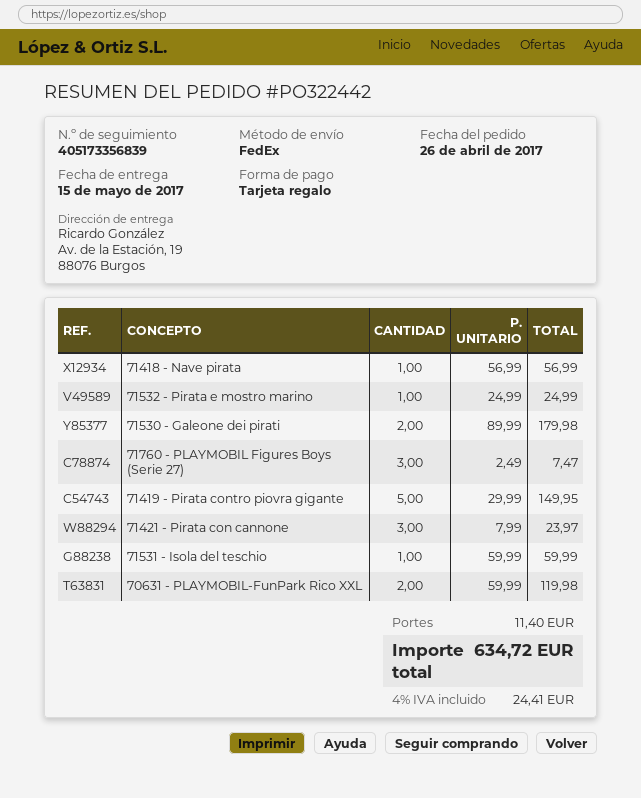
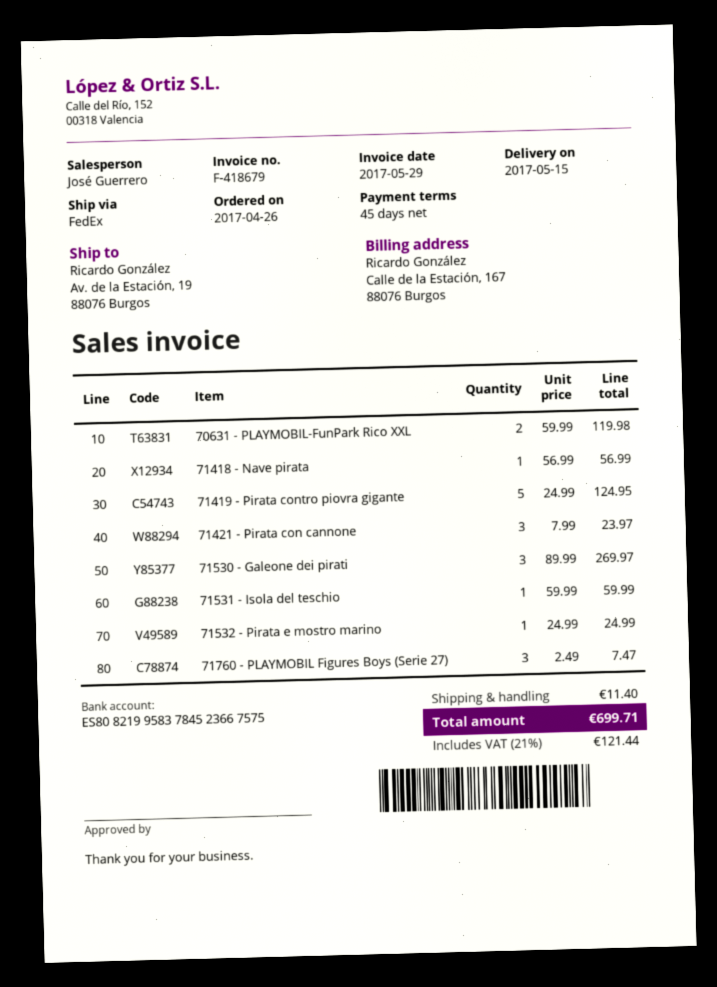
71530 - Galeone dei pirati: 2 x 89.99 = 179.98 -> 3 x 89.99 = 269.97
71419 - Pirata contro piovra gigante: 5 x 29.99 = 149.95 -> 5 x 24.99 = 124.95
tax: 4% = 24.41 -> 21% = 121.44
total: 634.72 -> 699.71

